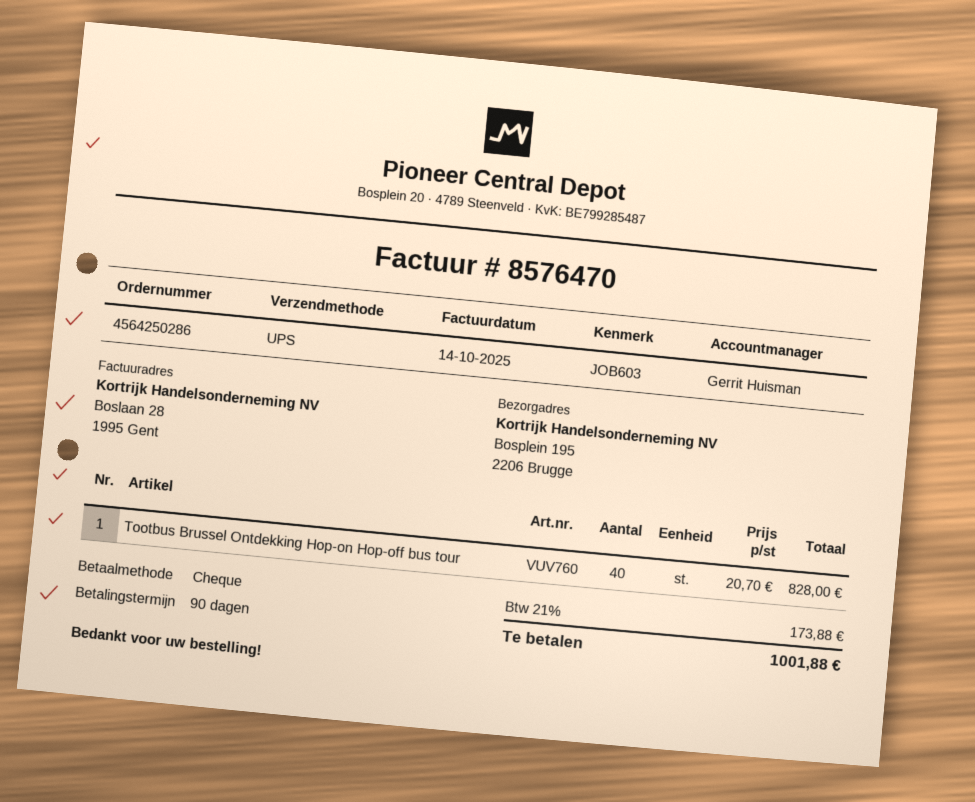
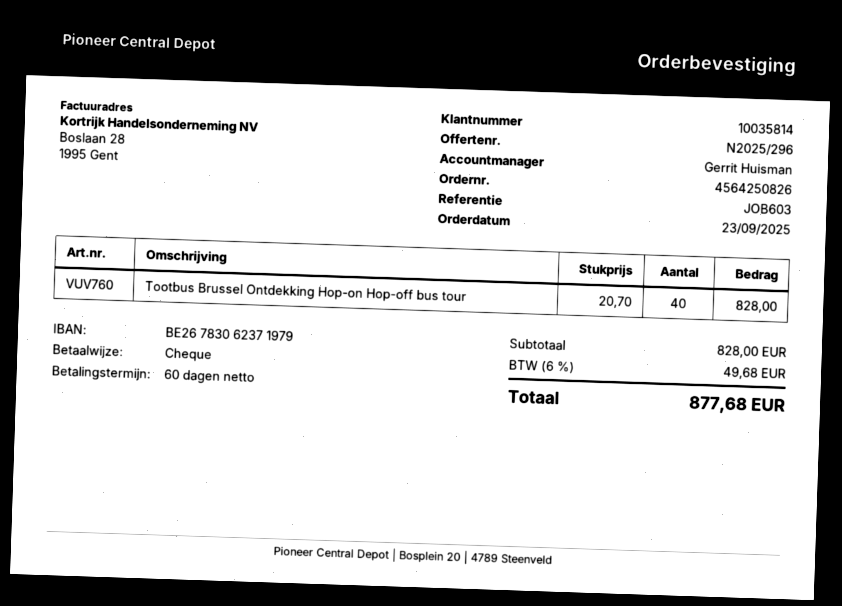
order number: 4564250286 -> 4564250826
payment terms: 90 days -> 60 days
tax: 21% = 173.88 -> 6% = 49.68
total: 1001.88 -> 877.68

